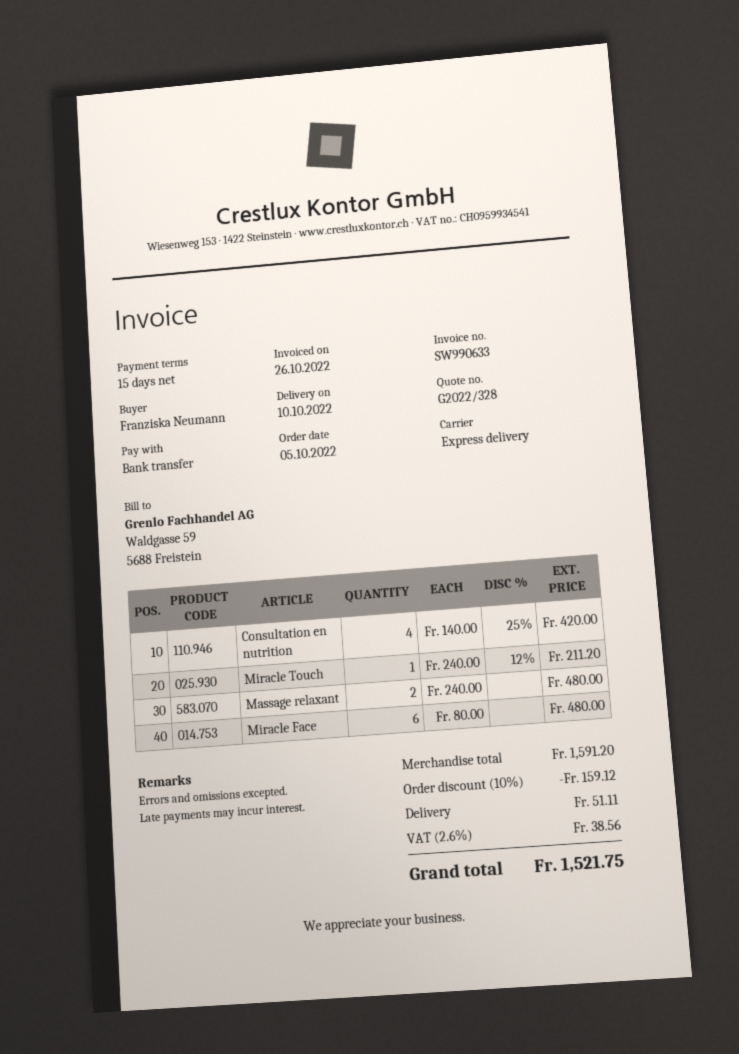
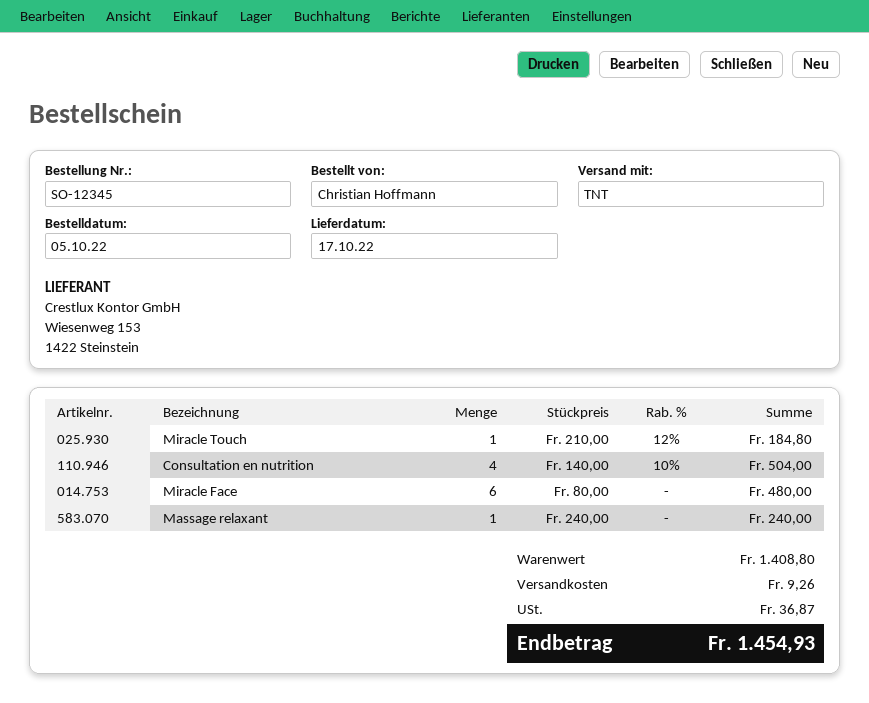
delivery date: 2022-10-10 -> 2022-10-17
ordered by: Franziska Neumann -> Christian Hoffmann
shipping method: express -> TNT
Consultation en nutrition: 4 x 140.00 - 25% = 420.00 -> 4 x 140.00 - 10% = 504.00
Miracle Touch: 1 x 240.00 - 12% = 211.20 -> 1 x 210.00 - 12% = 184.80
Massage relaxant: 2 x 240.00 = 480.00 -> 1 x 240.00 = 240.00
subtotal: 1591.20 -> 1408.80
discount: 10% = 159.12 -> none
shipping: 51.11 -> 9.26
tax: 38.56 -> 36.87
total: 1521.75 -> 1454.93

